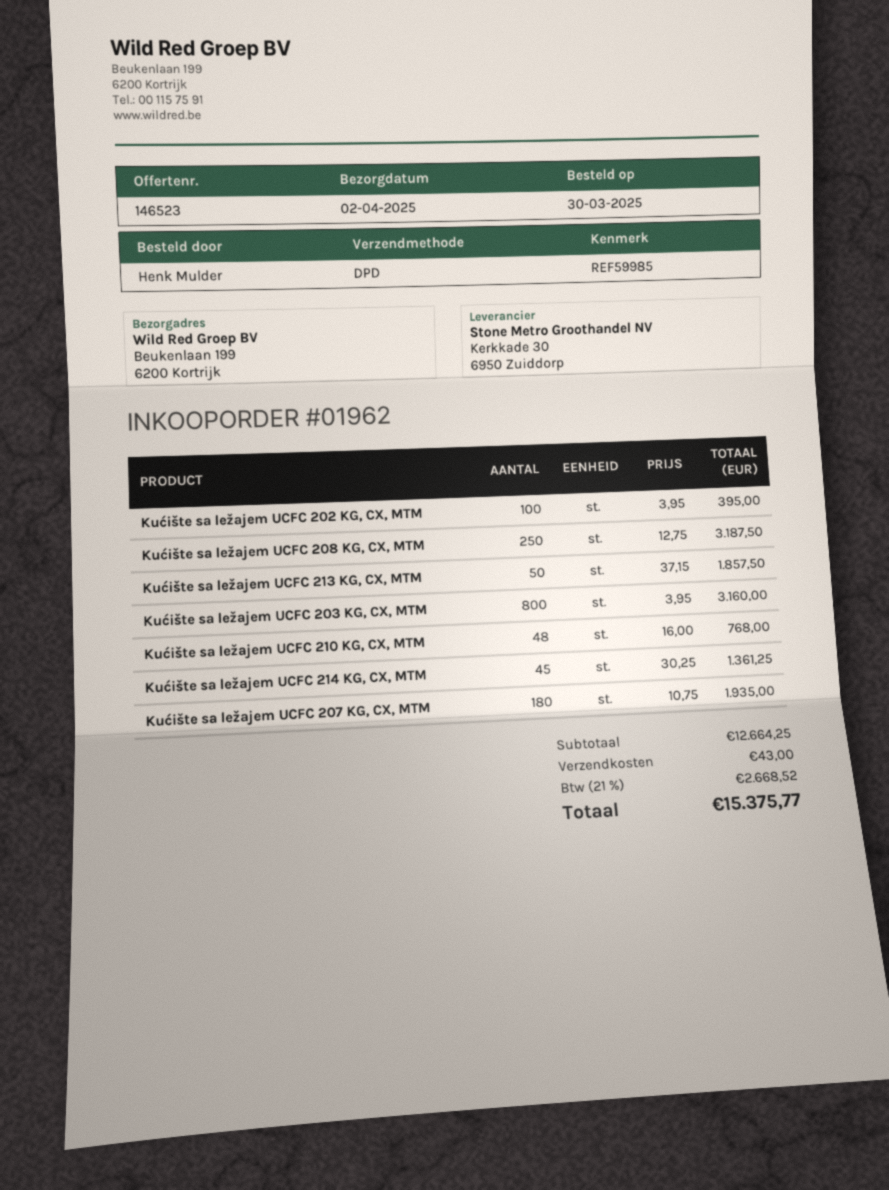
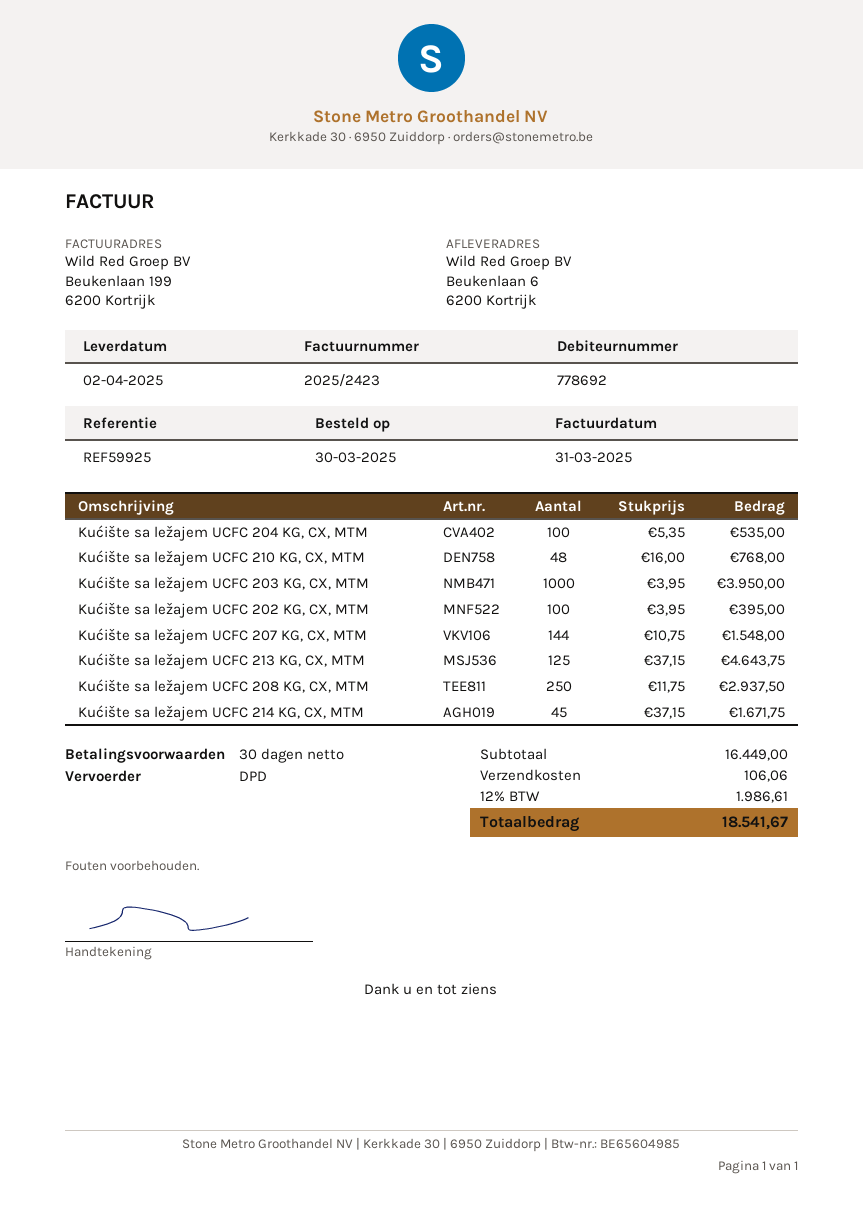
reference: REF59985 -> REF59925
ship to: Beukenlaan 199, 6200 Kortrijk -> Beukenlaan 6, 6200 Kortrijk
Kućište sa ležajem UCFC 208 KG, CX, MTM: 250 x 12.75 = 3187.50 -> 250 x 11.75 = 2937.50
Kućište sa ležajem UCFC 213 KG, CX, MTM: 50 x 37.15 = 1857.50 -> 125 x 37.15 = 4643.75
Kućište sa ležajem UCFC 203 KG, CX, MTM: 800 x 3.95 = 3160.00 -> 1000 x 3.95 = 3950.00
Kućište sa ležajem UCFC 214 KG, CX, MTM: 45 x 30.25 = 1361.25 -> 45 x 37.15 = 1671.75
Kućište sa ležajem UCFC 207 KG, CX, MTM: 180 x 10.75 = 1935.00 -> 144 x 10.75 = 1548.00
Kućište sa ležajem UCFC 204 KG, CX, MTM: none -> 100 x 5.35 = 535.00
subtotal: 12664.25 -> 16449.00
shipping: 43.00 -> 106.06
tax: 21% = 2668.52 -> 12% = 1986.61
total: 15375.77 -> 18541.67

